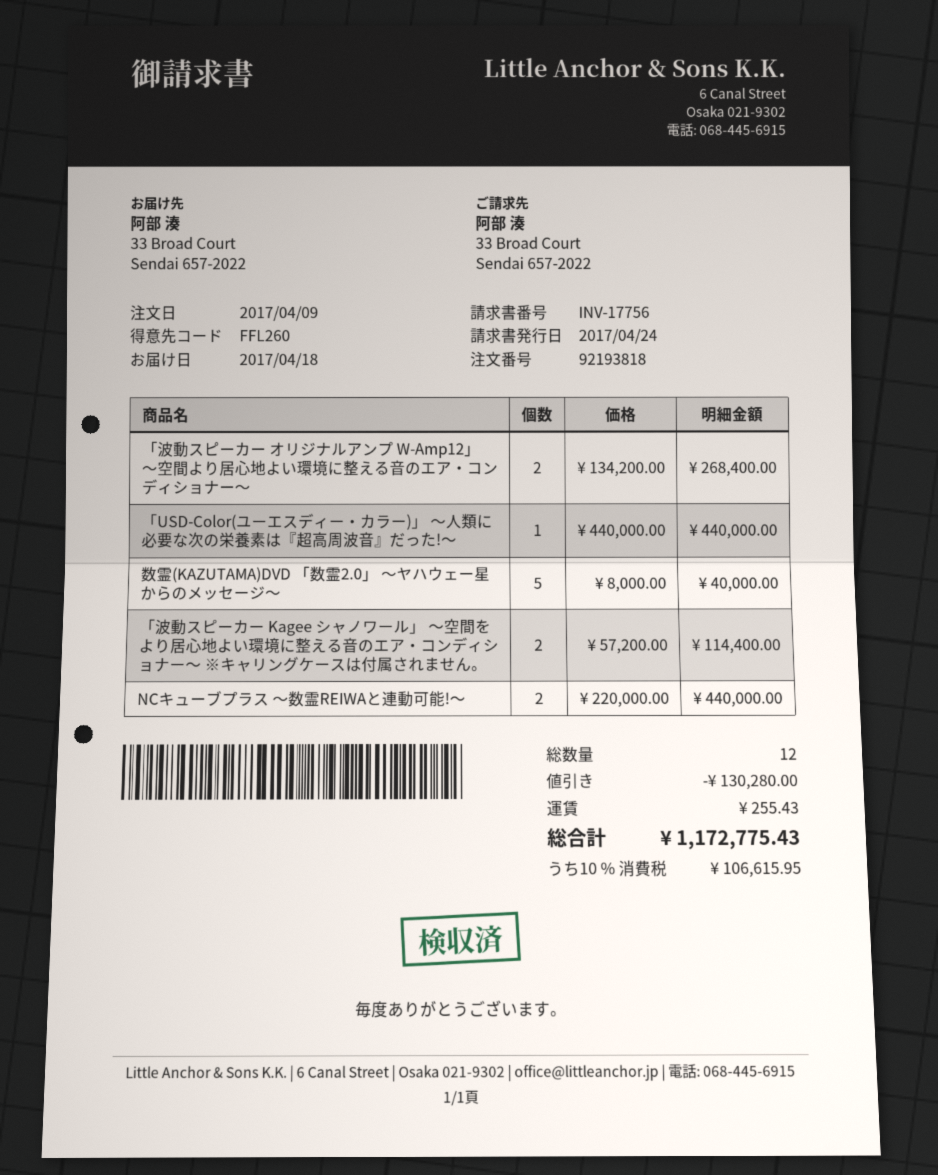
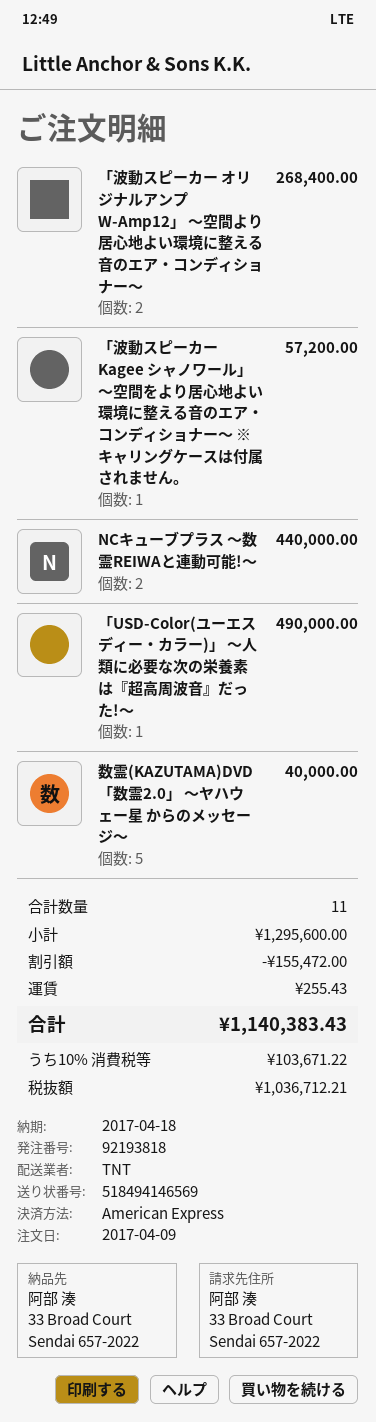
「USD-Color(ユーエスディー・カラー)」 〜人類に必要な次の栄養素は『超高周波音』だった!〜: 1 for 440000.00 -> 1 for 490000.00
「波動スピーカー Kagee シャノワール」 〜空間をより居心地よい環境に整える音のエア・コンディショナー〜 ※キャリングケースは付属されません。: 2 for 114400.00 -> 1 for 57200.00
total quantity: 12 -> 11
discount: 130280.00 -> 155472.00
tax: 10% = 106615.95 -> 10% = 103671.22
total: 1172775.43 -> 1140383.43

